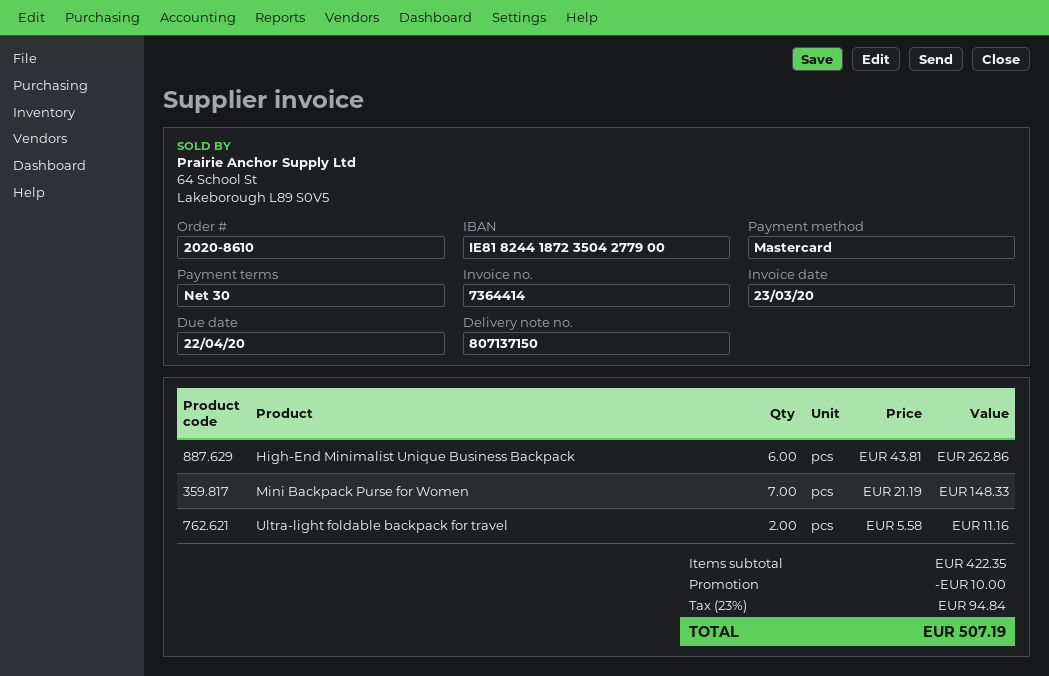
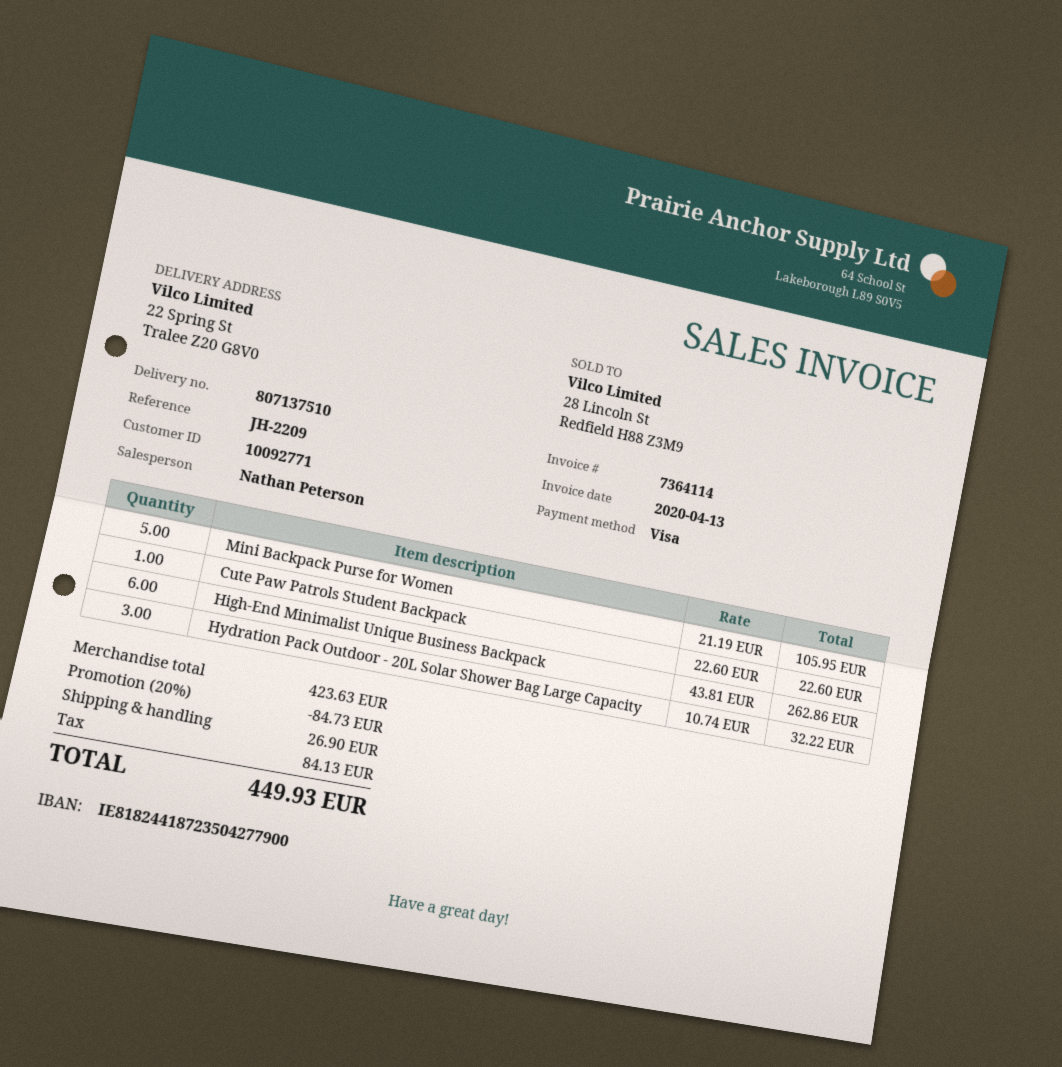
delivery note number: 807137150 -> 807137510
invoice number: 7364414 -> 7364114
invoice date: 2020-03-23 -> 2020-04-13
payment method: Mastercard -> Visa
Mini Backpack Purse for Women: 7 x 21.19 = 148.33 -> 5 x 21.19 = 105.95
Ultra-light foldable backpack for travel: 2 x 5.58 = 11.16 -> none
Cute Paw Patrols Student Backpack: none -> 1 x 22.60 = 22.60
Hydration Pack Outdoor - 20L Solar Shower Bag Large Capacity: none -> 3 x 10.74 = 32.22
subtotal: 422.35 -> 423.63
discount: 10.00 -> 84.73
shipping: none -> 26.90
tax: 94.84 -> 84.13
total: 507.19 -> 449.93

